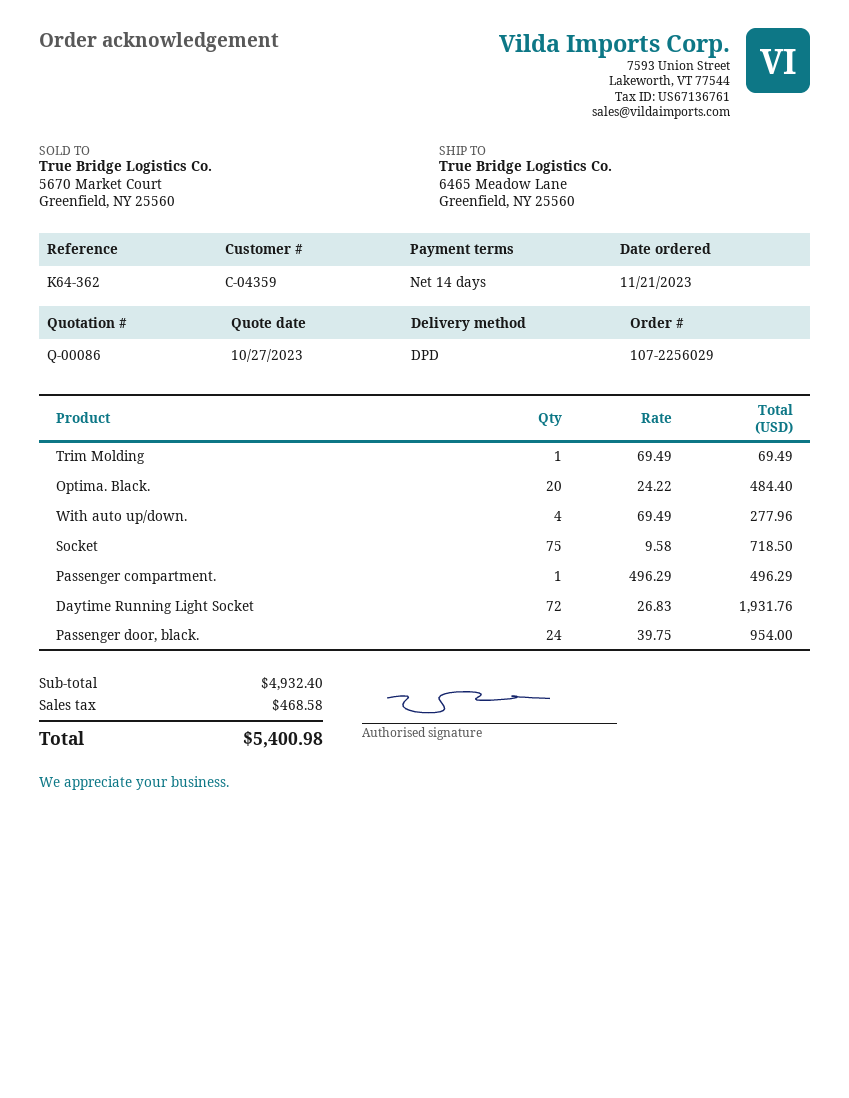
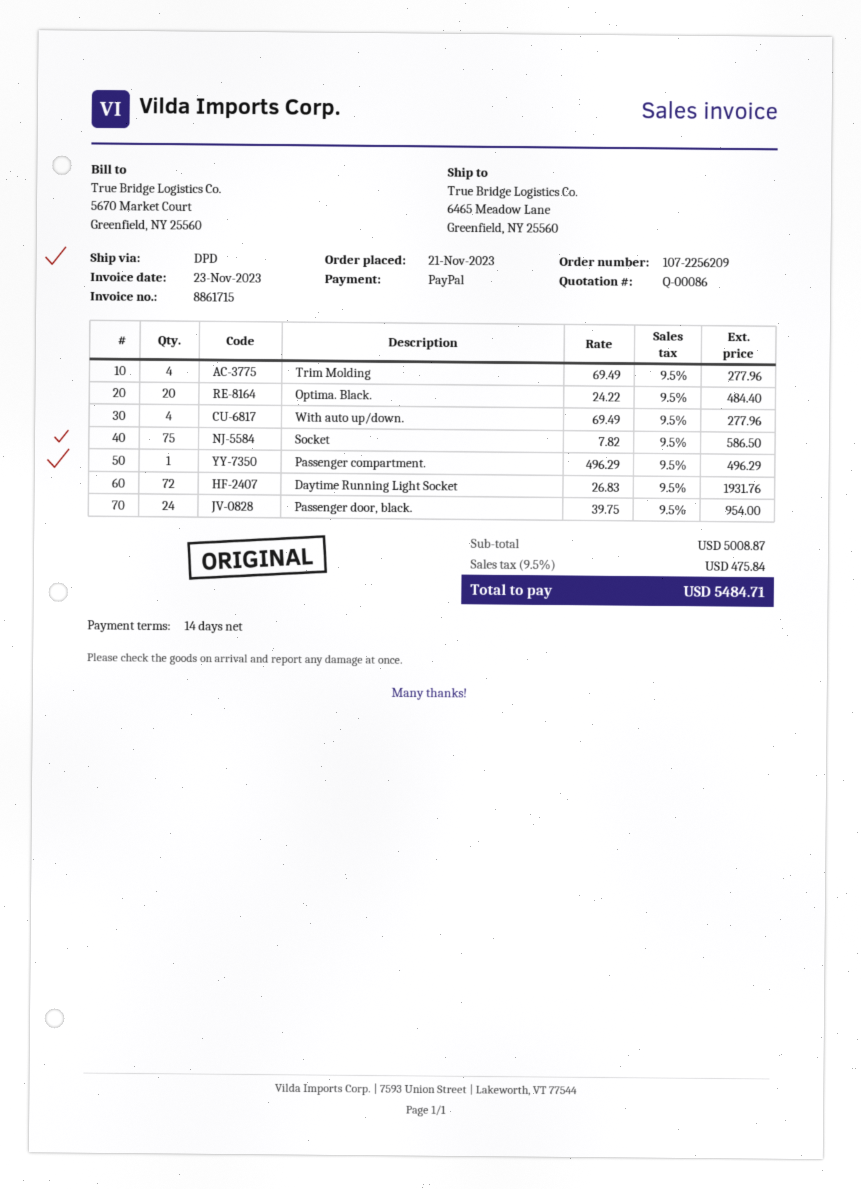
order number: 107-2256029 -> 107-2256209
Trim Molding: 1 x 69.49 = 69.49 -> 4 x 69.49 = 277.96
Socket: 75 x 9.58 = 718.50 -> 75 x 7.82 = 586.50
subtotal: 4932.40 -> 5008.87
tax: 468.58 -> 475.84
total: 5400.98 -> 5484.71

